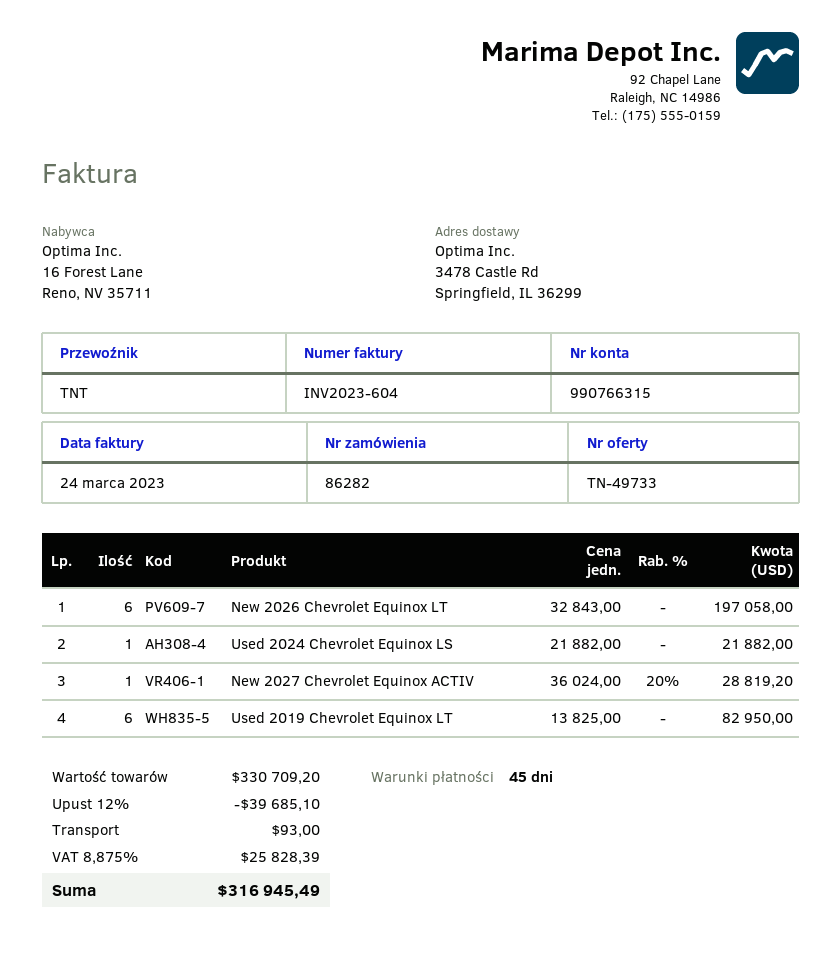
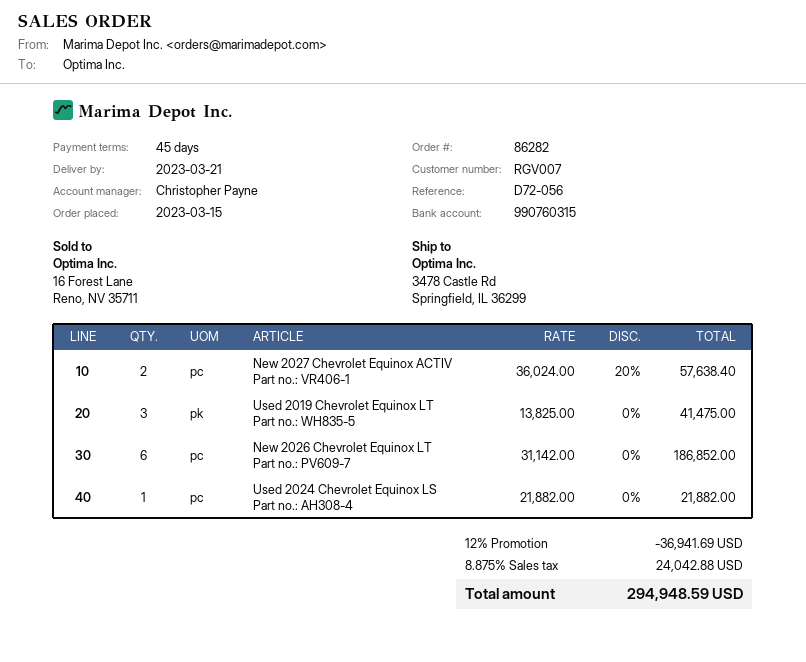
bank account: 990766315 -> 990760315
New 2026 Chevrolet Equinox LT: 6 x 32843.00 = 197058.00 -> 6 x 31142.00 = 186852.00
New 2027 Chevrolet Equinox ACTIV: 1 x 36024.00 - 20% = 28819.20 -> 2 x 36024.00 - 20% = 57638.40
Used 2019 Chevrolet Equinox LT: 6 x 13825.00 = 82950.00 -> 3 x 13825.00 = 41475.00
discount: 12% = 39685.10 -> 12% = 36941.69
shipping: 93.00 -> none
tax: 8.875% = 25828.39 -> 8.875% = 24042.88
total: 316945.49 -> 294948.59

